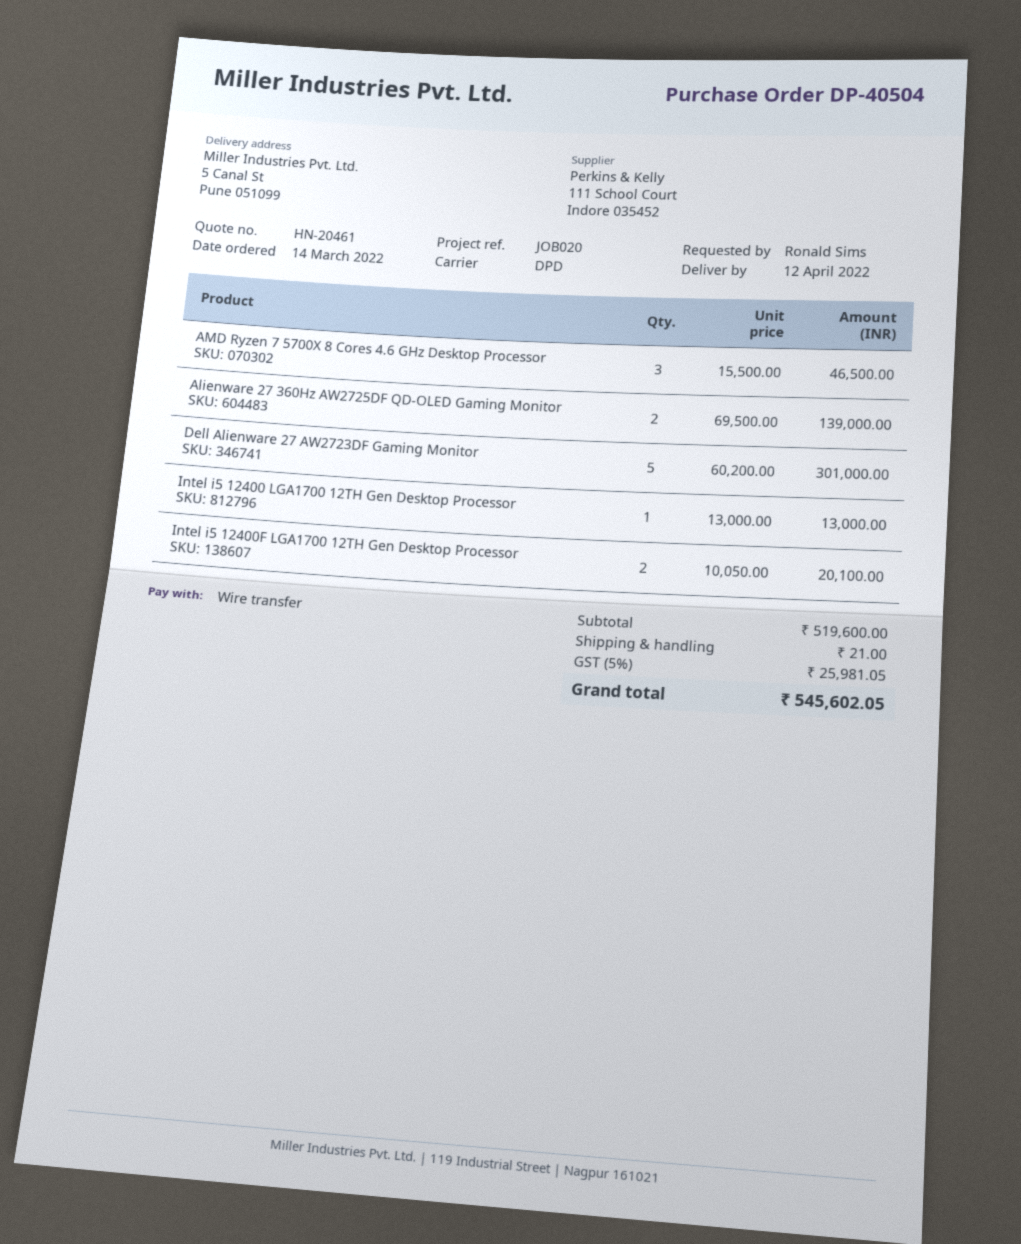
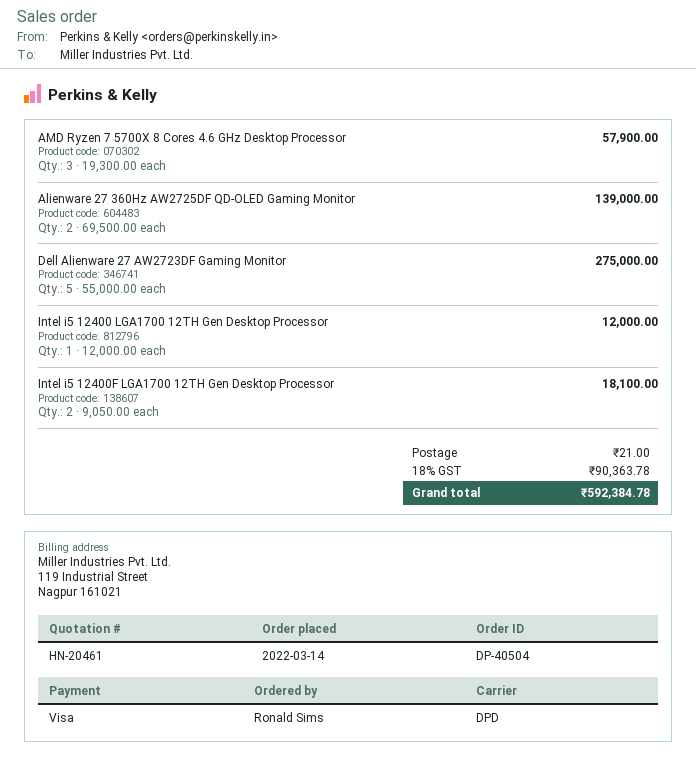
payment method: bank transfer -> Visa
AMD Ryzen 7 5700X 8 Cores 4.6 GHz Desktop Processor: 3 x 15500.00 = 46500.00 -> 3 x 19300.00 = 57900.00
Dell Alienware 27 AW2723DF Gaming Monitor: 5 x 60200.00 = 301000.00 -> 5 x 55000.00 = 275000.00
Intel i5 12400 LGA1700 12TH Gen Desktop Processor: 1 x 13000.00 = 13000.00 -> 1 x 12000.00 = 12000.00
Intel i5 12400F LGA1700 12TH Gen Desktop Processor: 2 x 10050.00 = 20100.00 -> 2 x 9050.00 = 18100.00
tax: 5% = 25981.05 -> 18% = 90363.78
total: 545602.05 -> 592384.78

